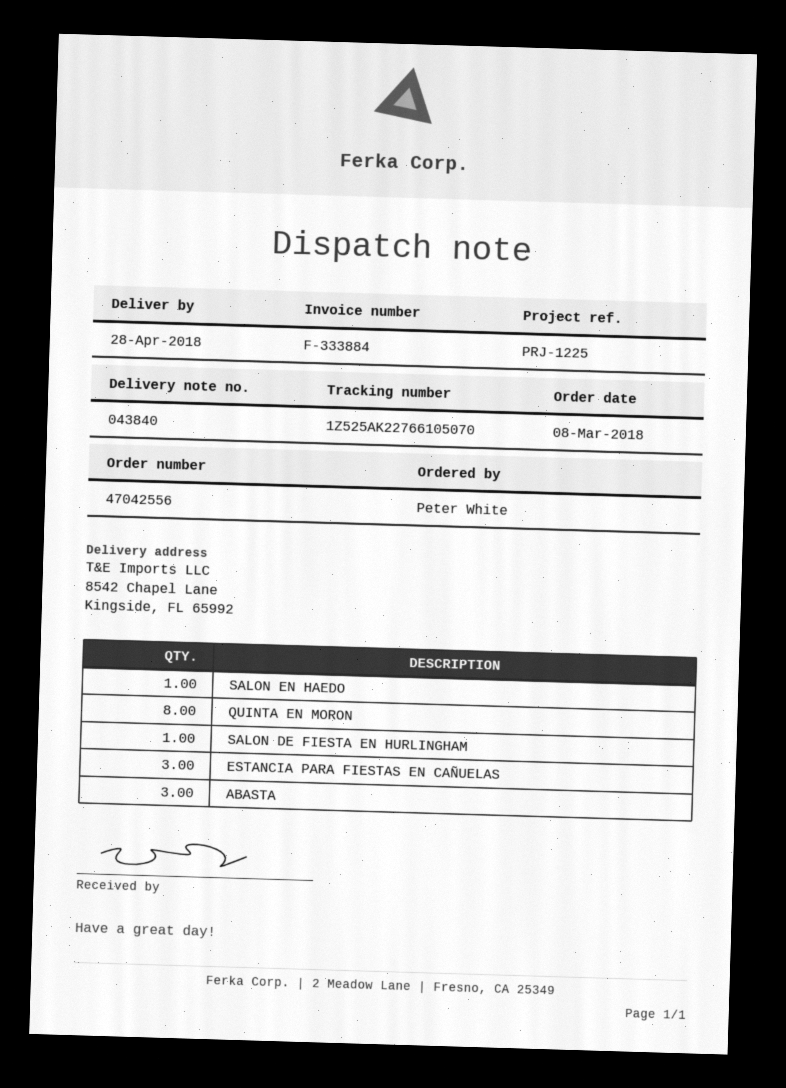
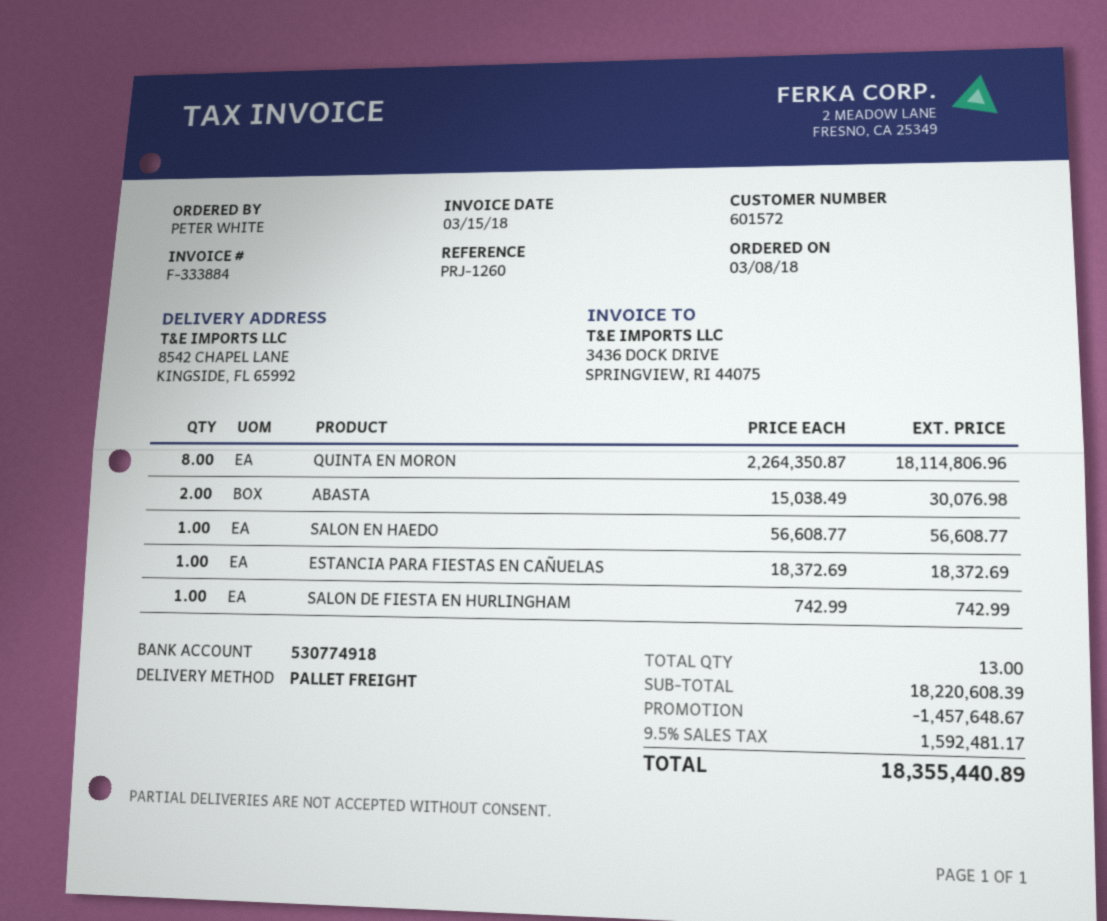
reference: PRJ-1225 -> PRJ-1260
ESTANCIA PARA FIESTAS EN CAÑUELAS: 3 -> 1
ABASTA: 3 -> 2

